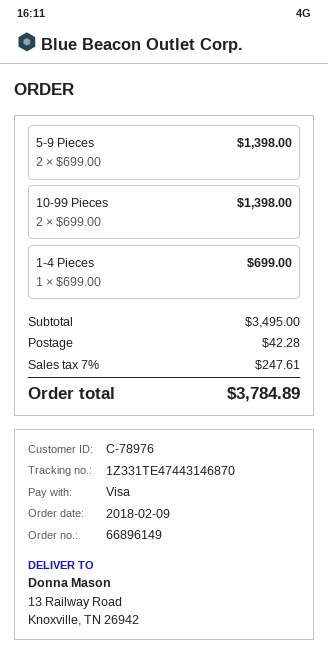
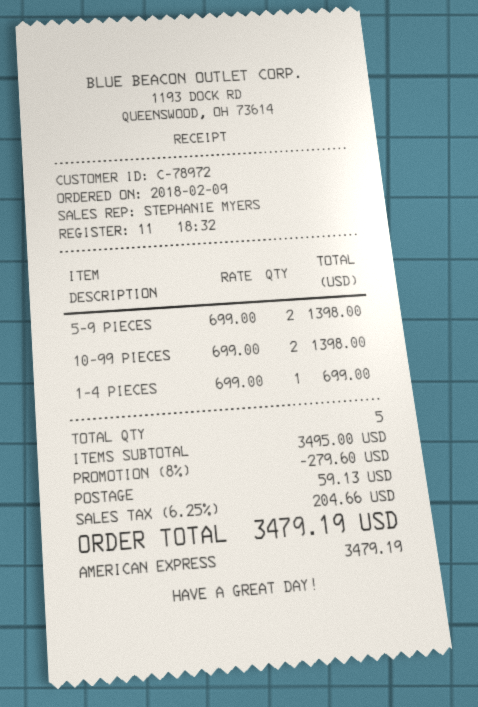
customer number: C-78976 -> C-78972
payment method: Visa -> American Express
discount: none -> 8% = 279.60
shipping: 42.28 -> 59.13
tax: 7% = 247.61 -> 6.25% = 204.66
total: 3784.89 -> 3479.19

